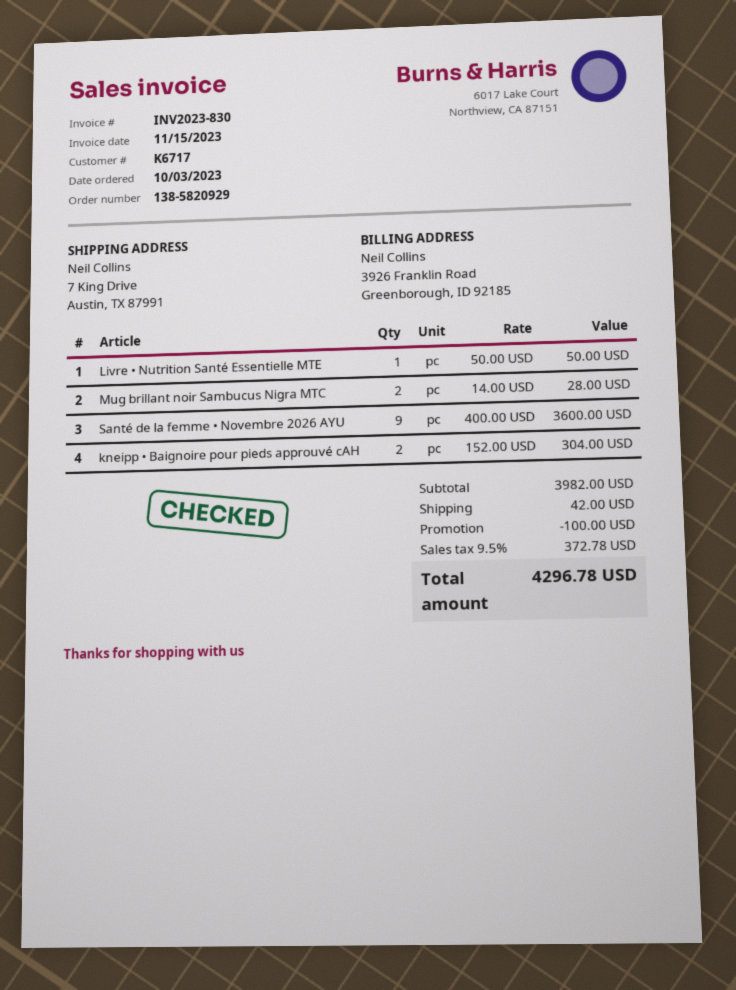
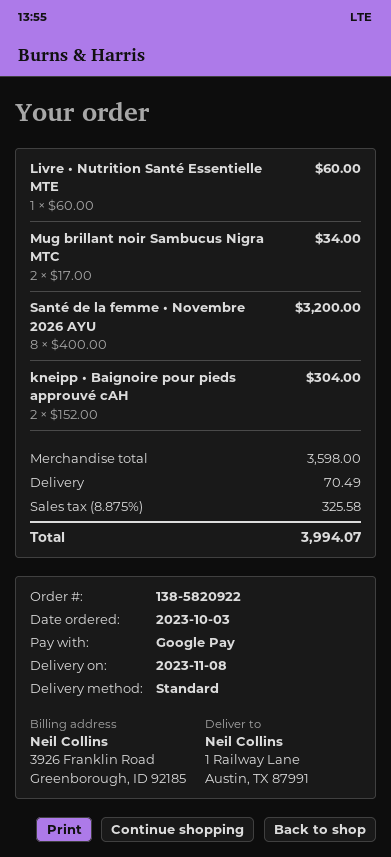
order number: 138-5820929 -> 138-5820922
ship to: 7 King Drive, Austin, TX 87991 -> 1 Railway Lane, Austin, TX 87991
Livre • Nutrition Santé Essentielle MTE: 1 x 50.00 = 50.00 -> 1 x 60.00 = 60.00
Mug brillant noir Sambucus Nigra MTC: 2 x 14.00 = 28.00 -> 2 x 17.00 = 34.00
Santé de la femme • Novembre 2026 AYU: 9 x 400.00 = 3600.00 -> 8 x 400.00 = 3200.00
subtotal: 3982.00 -> 3598.00
discount: 100.00 -> none
shipping: 42.00 -> 70.49
tax: 9.5% = 372.78 -> 8.875% = 325.58
total: 4296.78 -> 3994.07

